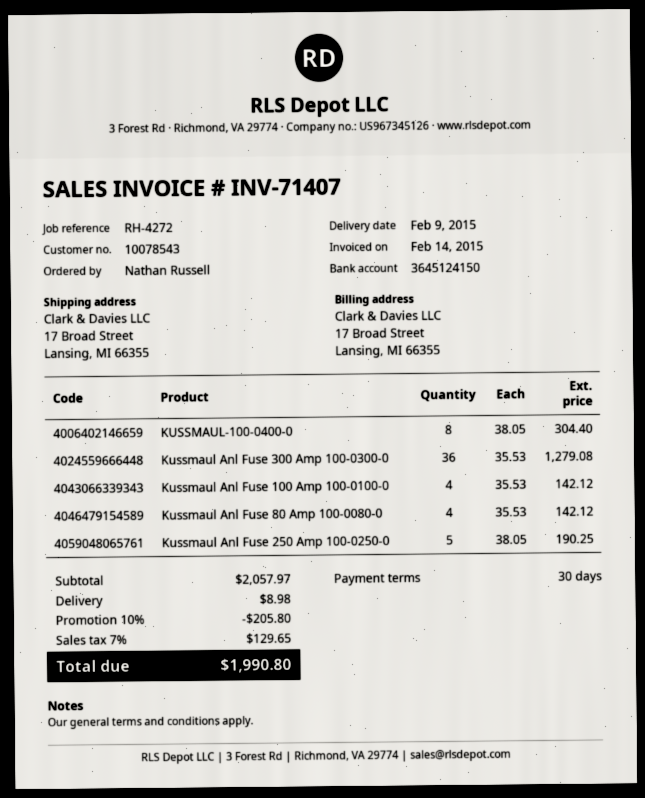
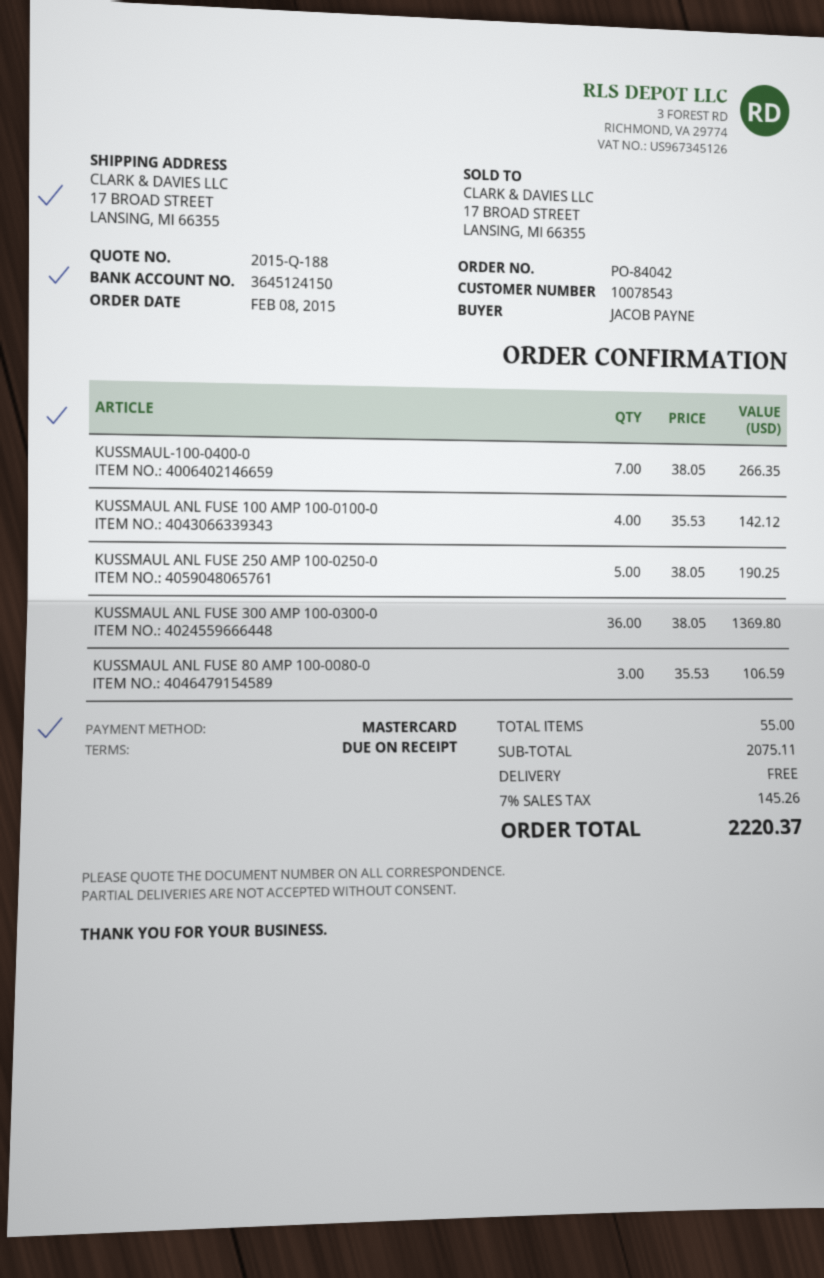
payment terms: 30 days -> on receipt
ordered by: Nathan Russell -> JACOB PAYNE
KUSSMAUL-100-0400-0: 8 x 38.05 = 304.40 -> 7 x 38.05 = 266.35
Kussmaul Anl Fuse 300 Amp 100-0300-0: 36 x 35.53 = 1279.08 -> 36 x 38.05 = 1369.80
Kussmaul Anl Fuse 80 Amp 100-0080-0: 4 x 35.53 = 142.12 -> 3 x 35.53 = 106.59
subtotal: 2057.97 -> 2075.11
discount: 10% = 205.80 -> none
shipping: 8.98 -> 0.00
tax: 7% = 129.65 -> 7% = 145.26
total: 1990.80 -> 2220.37

